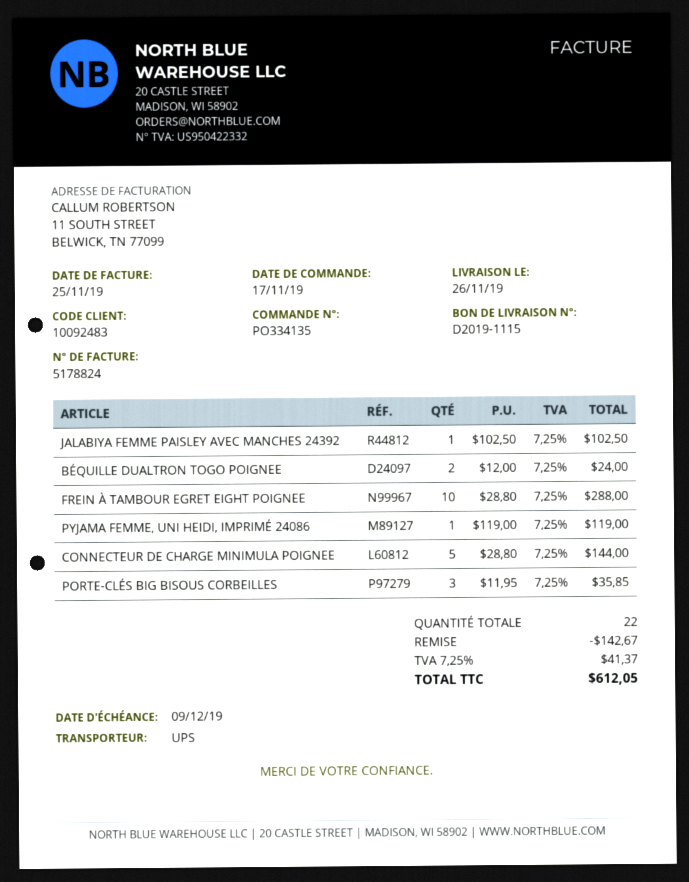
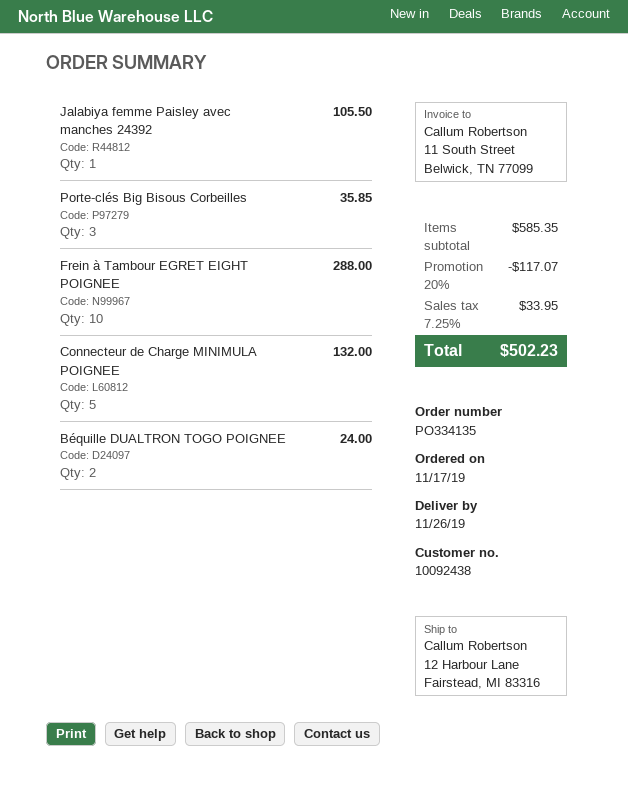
customer number: 10092483 -> 10092438
JALABIYA FEMME PAISLEY AVEC MANCHES 24392: 1 for 102.50 -> 1 for 105.50
PYJAMA FEMME, UNI HEIDI, IMPRIMÉ 24086: 1 for 119.00 -> none
CONNECTEUR DE CHARGE MINIMULA POIGNEE: 5 for 144.00 -> 5 for 132.00
discount: 142.67 -> 117.07
tax: 7.25% = 41.37 -> 7.25% = 33.95
total: 612.05 -> 502.23

